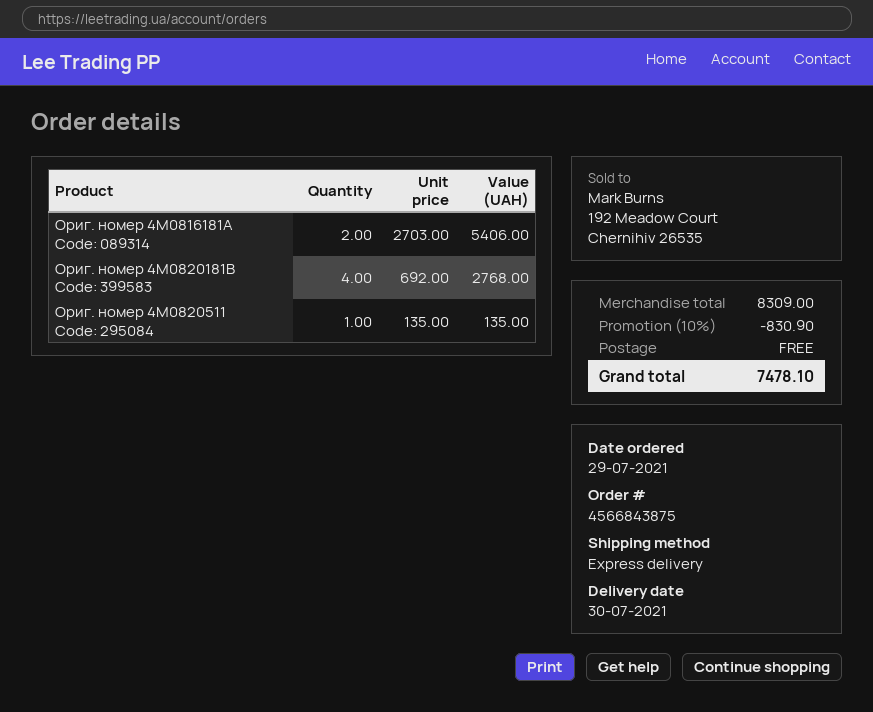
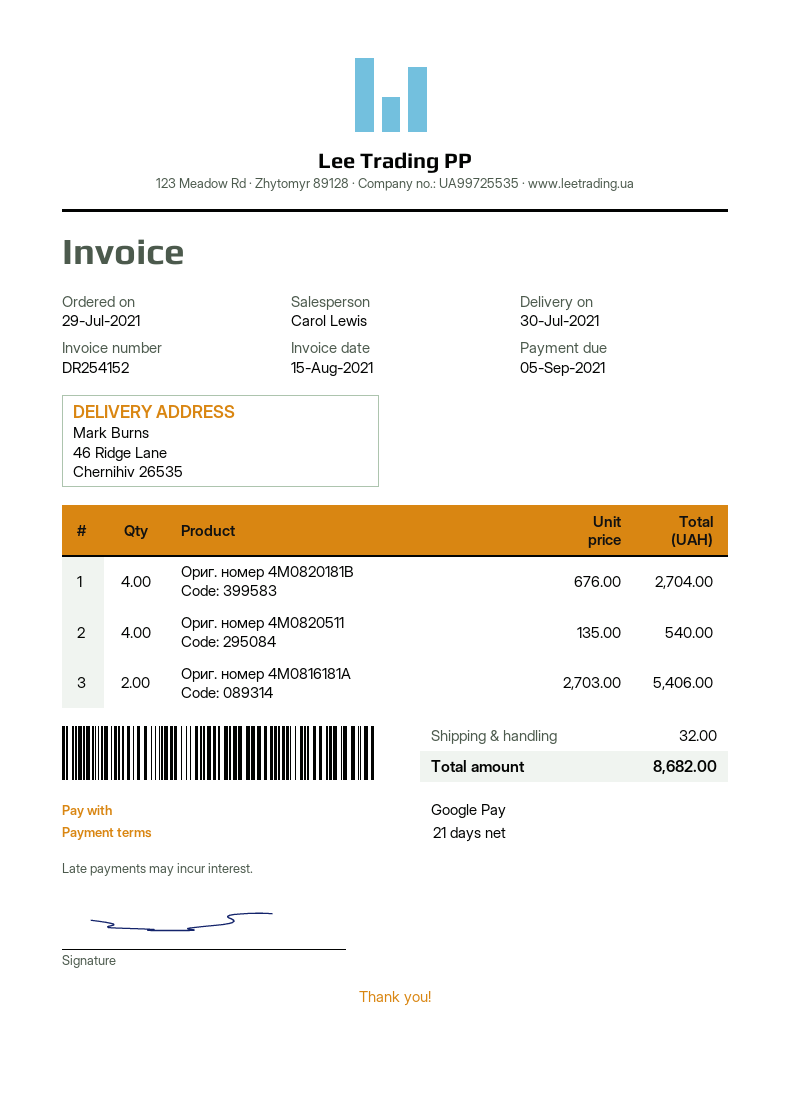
Ориг. номер 4M0820181B: 4 x 692.00 = 2768.00 -> 4 x 676.00 = 2704.00
Ориг. номер 4M0820511: 1 x 135.00 = 135.00 -> 4 x 135.00 = 540.00
discount: 10% = 830.90 -> none
shipping: 0.00 -> 32.00
total: 7478.10 -> 8682.00

